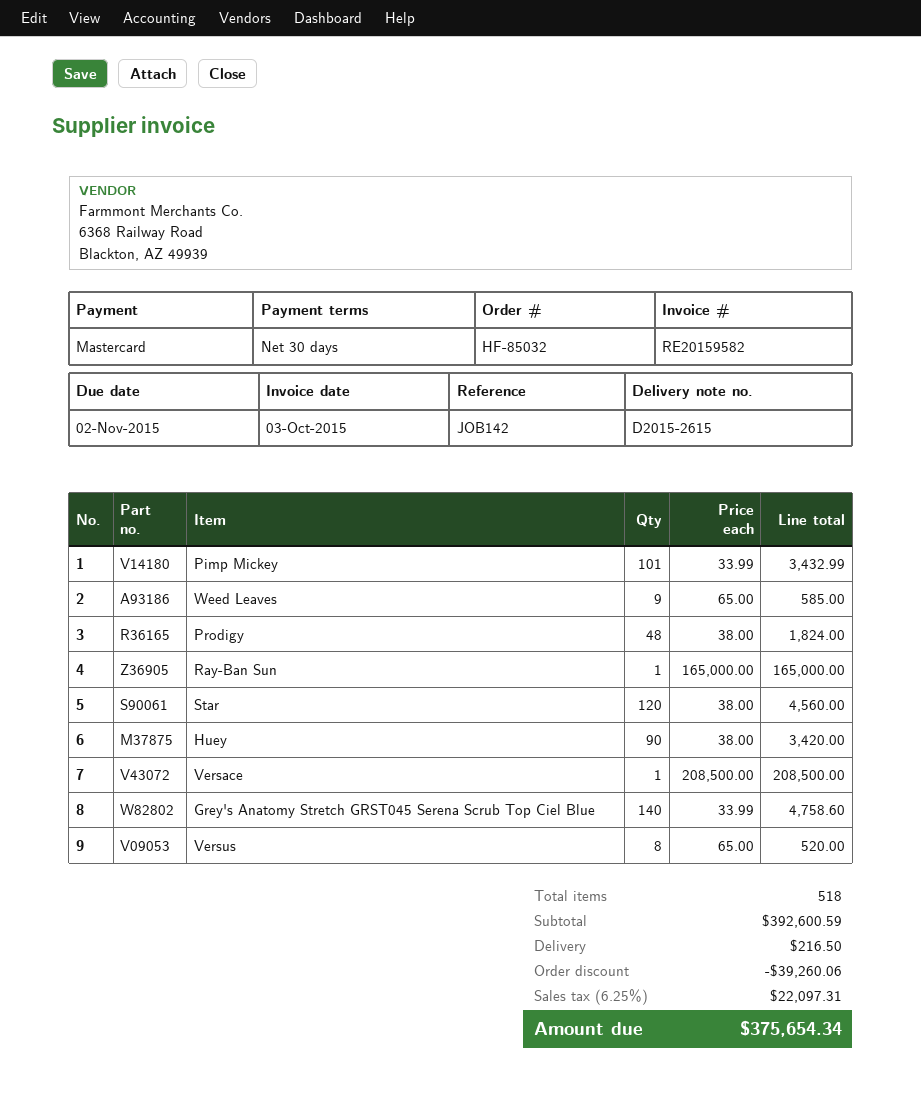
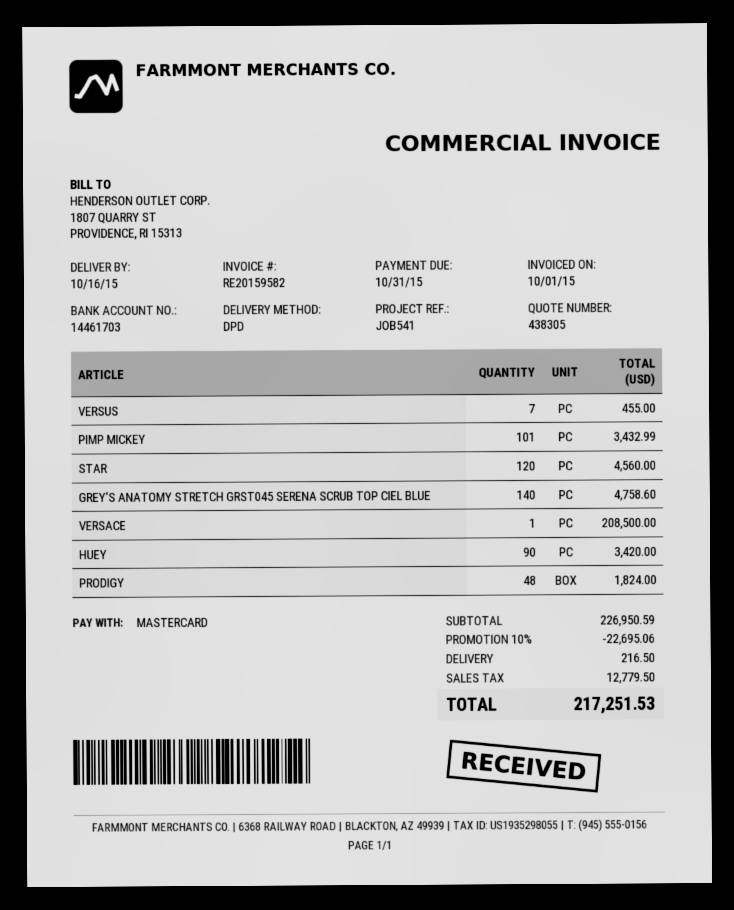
invoice date: 2015-10-03 -> 2015-10-01
due date: 2015-11-02 -> 2015-10-31
reference: JOB142 -> JOB541
Weed Leaves: 9 for 585.00 -> none
Ray-Ban Sun: 1 for 165000.00 -> none
Versus: 8 for 520.00 -> 7 for 455.00
subtotal: 392600.59 -> 226950.59
discount: 39260.06 -> 22695.06
tax: 22097.31 -> 12779.50
total: 375654.34 -> 217251.53

